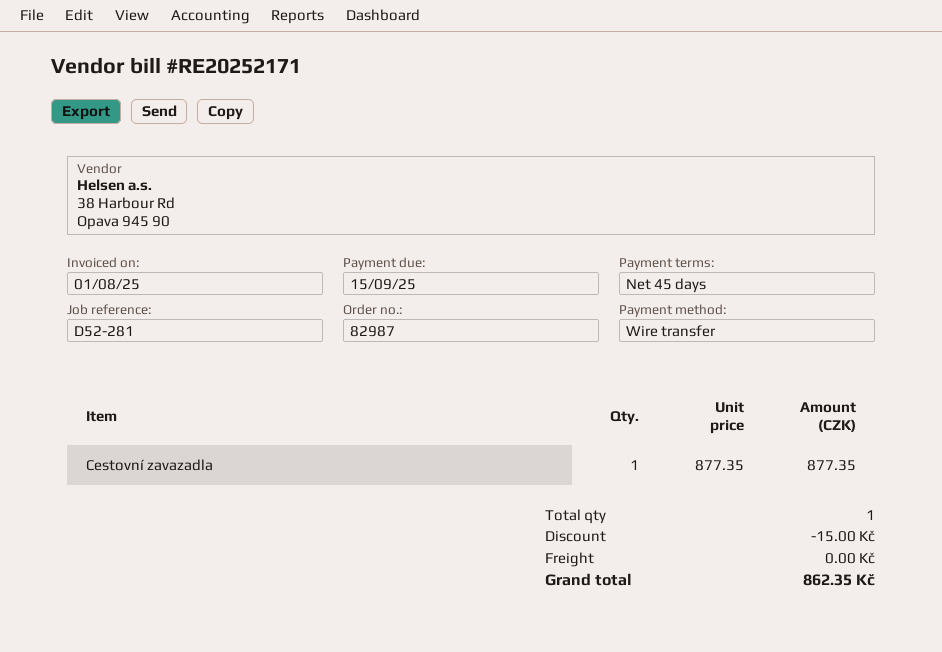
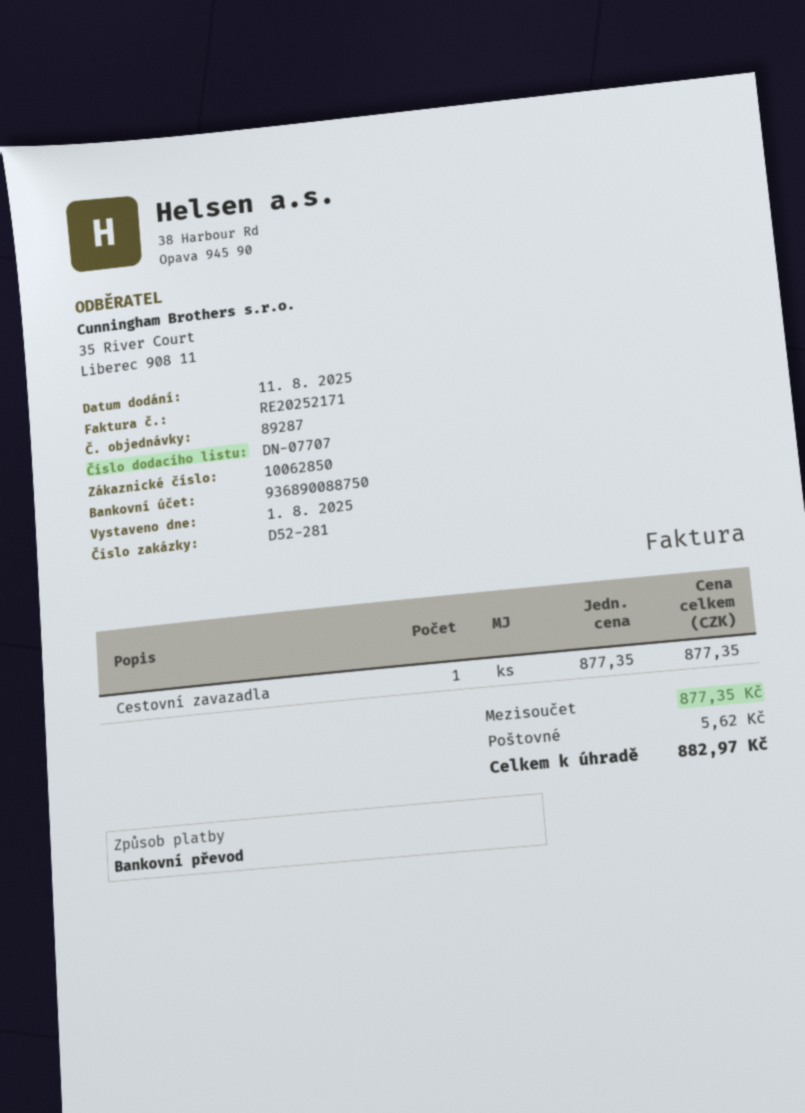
order number: 82987 -> 89287
discount: 15.00 -> none
shipping: 0.00 -> 5.62
total: 862.35 -> 882.97

